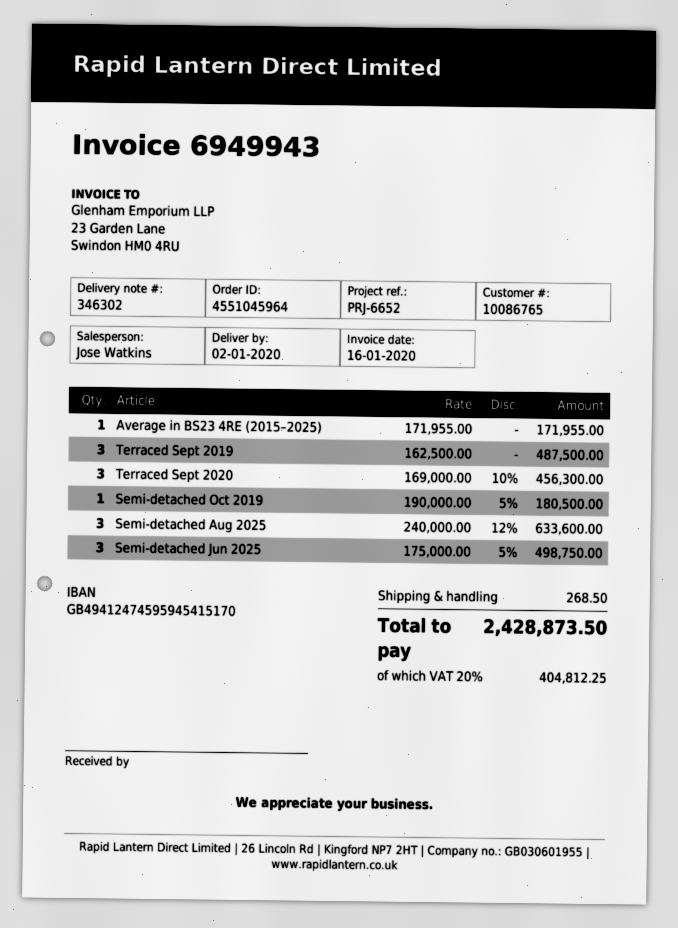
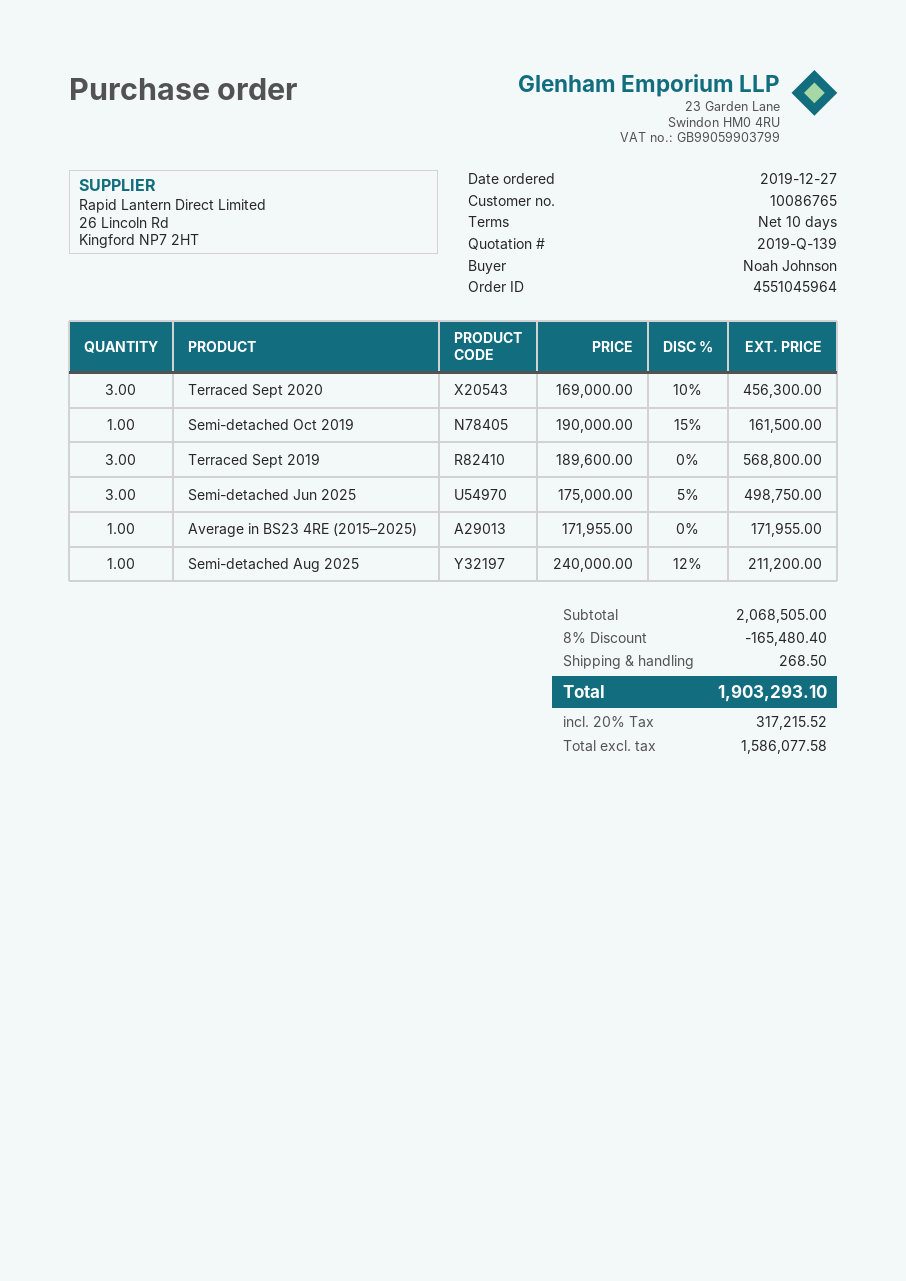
Terraced Sept 2019: 3 x 162500.00 = 487500.00 -> 3 x 189600.00 = 568800.00
Semi-detached Oct 2019: 1 x 190000.00 - 5% = 180500.00 -> 1 x 190000.00 - 15% = 161500.00
Semi-detached Aug 2025: 3 x 240000.00 - 12% = 633600.00 -> 1 x 240000.00 - 12% = 211200.00
discount: none -> 8% = 165480.40
tax: 20% = 404812.25 -> 20% = 317215.52
total: 2428873.50 -> 1903293.10

